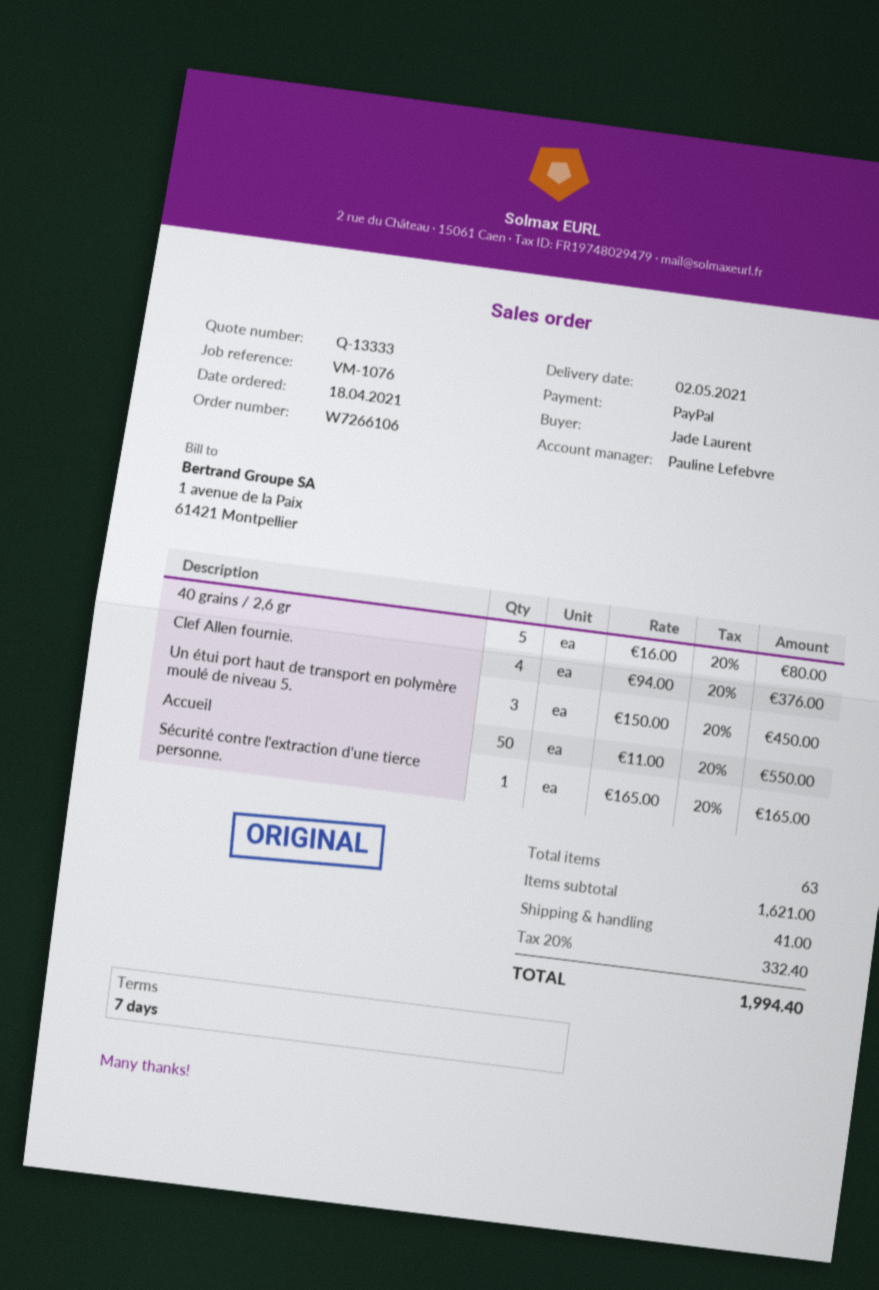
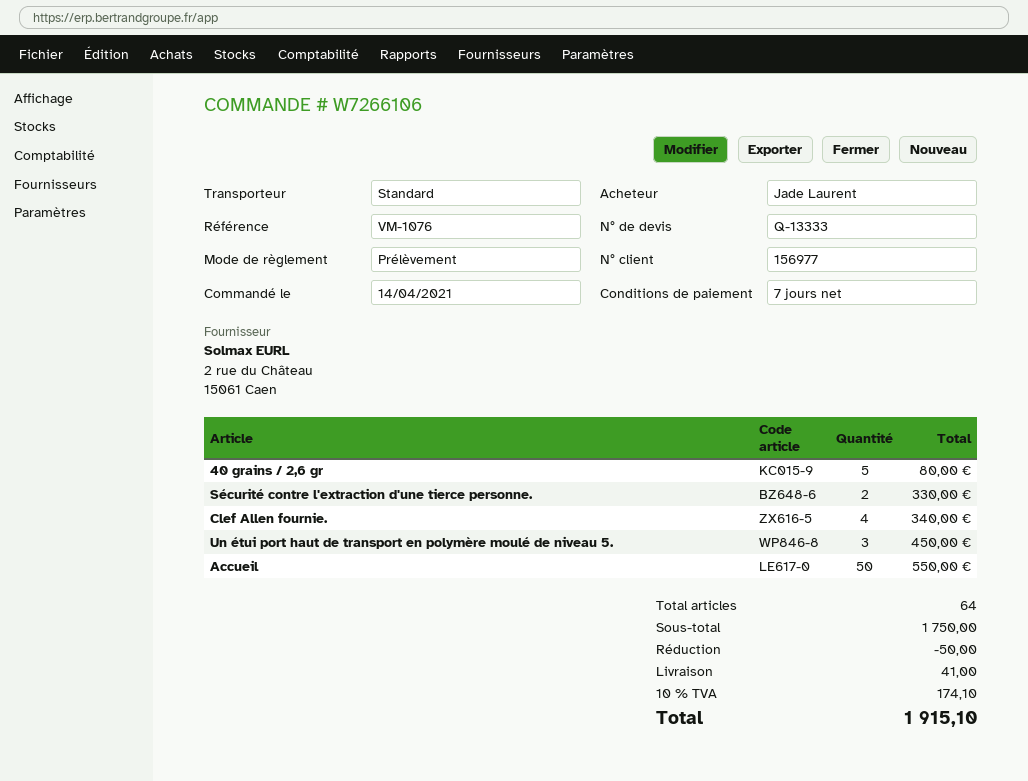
order date: 2021-04-18 -> 2021-04-14
payment method: PayPal -> direct debit
Clef Allen fournie.: 4 for 376.00 -> 4 for 340.00
Sécurité contre l'extraction d'une tierce personne.: 1 for 165.00 -> 2 for 330.00
total quantity: 63 -> 64
subtotal: 1621.00 -> 1750.00
discount: none -> 50.00
tax: 20% = 332.40 -> 10% = 174.10
total: 1994.40 -> 1915.10

